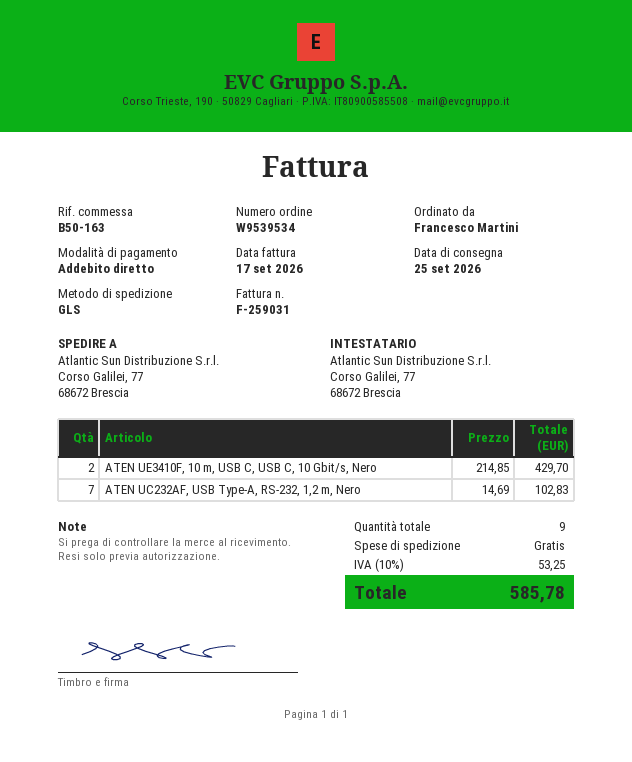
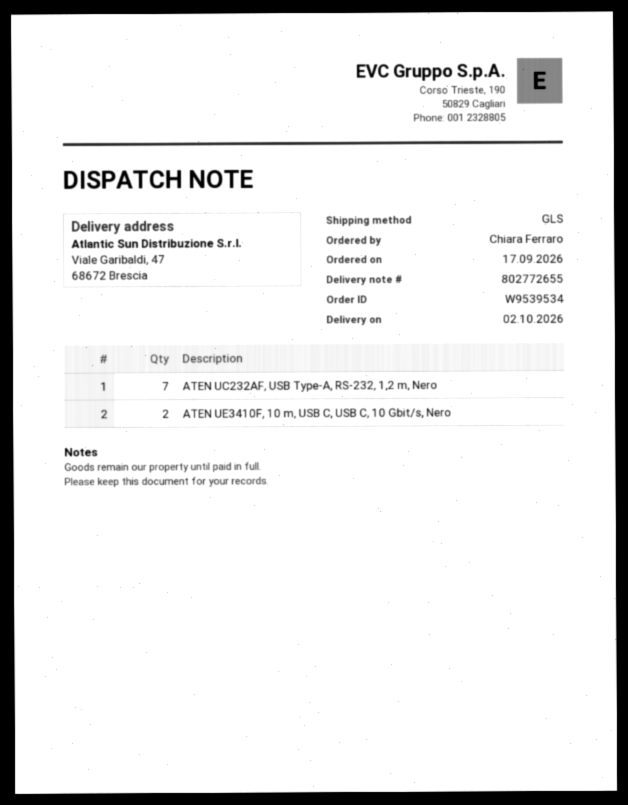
delivery date: 2026-09-25 -> 2026-10-02
ordered by: Francesco Martini -> Chiara Ferraro
ship to: Corso Galilei, 77, 68672 Brescia -> Viale Garibaldi, 47, 68672 Brescia

